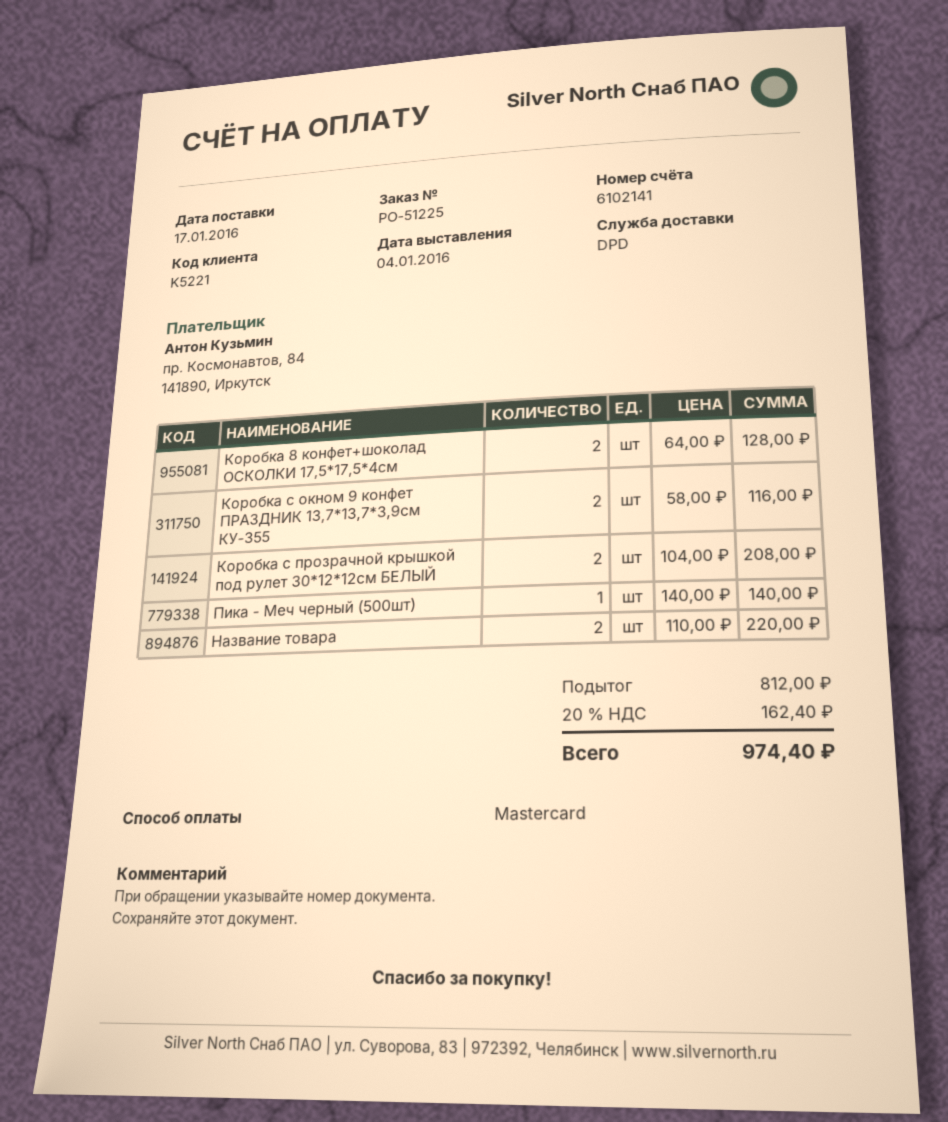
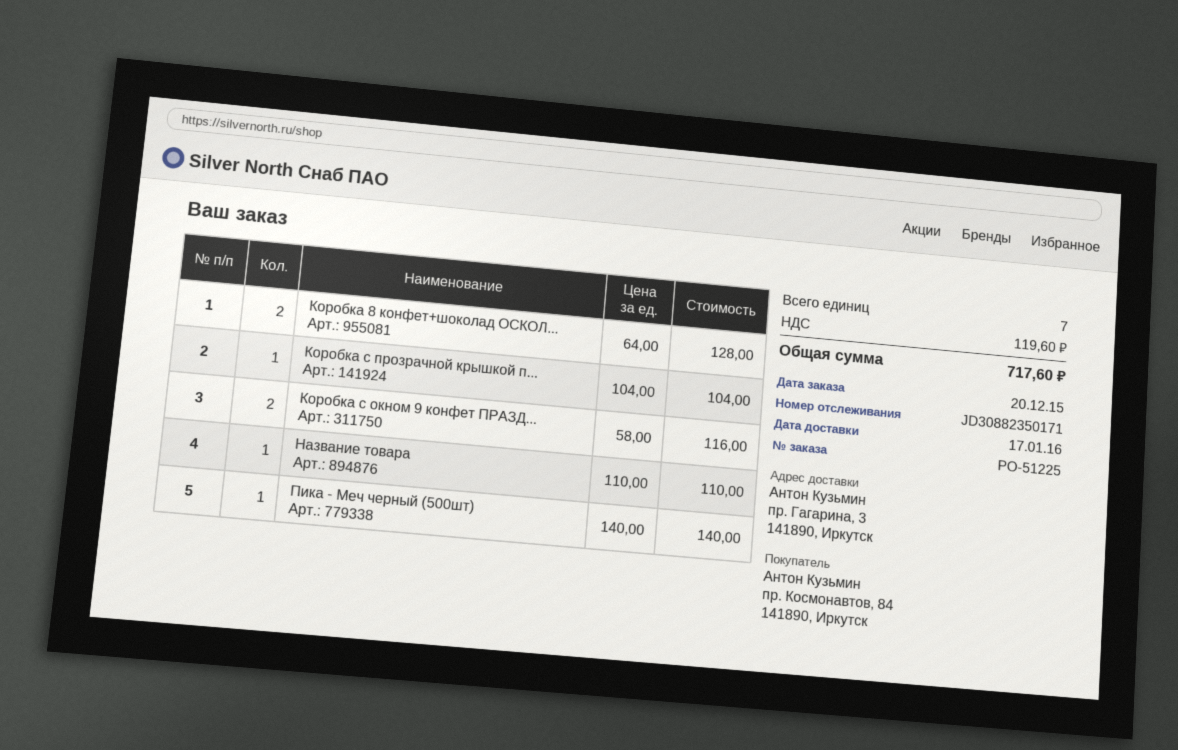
Коробка с прозрачной крышкой под рулет 30*12*12см БЕЛЫЙ: 2 x 104.00 = 208.00 -> 1 x 104.00 = 104.00
Название товара: 2 x 110.00 = 220.00 -> 1 x 110.00 = 110.00
tax: 162.40 -> 119.60
total: 974.40 -> 717.60

